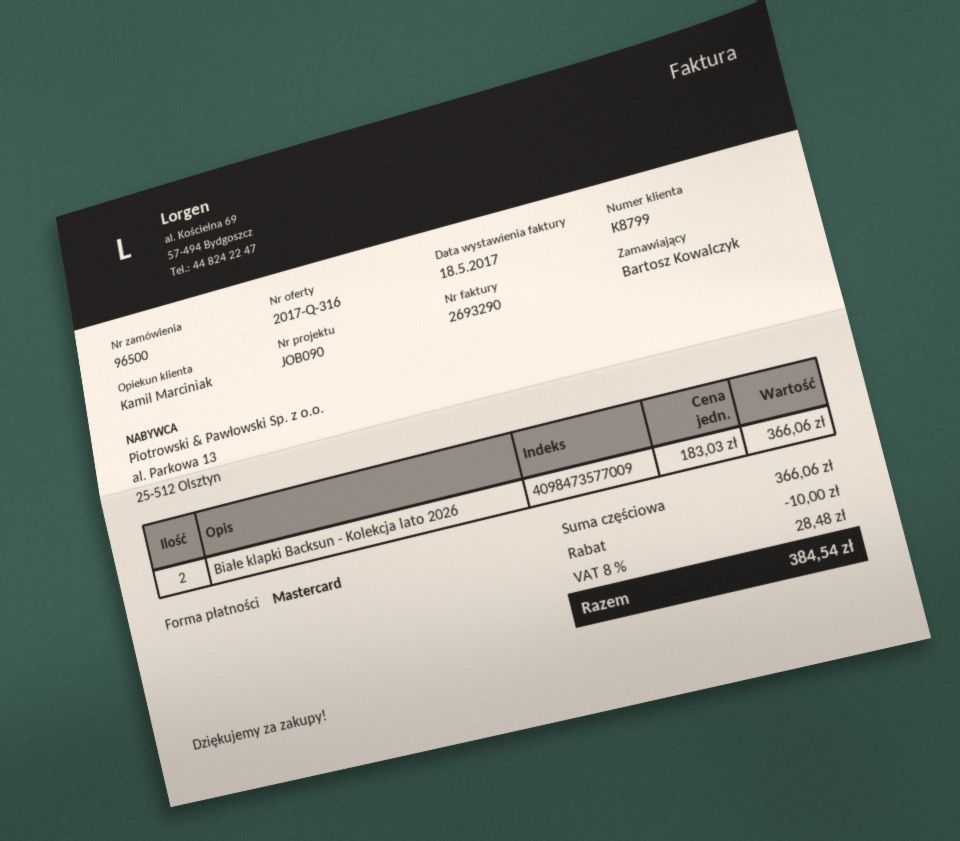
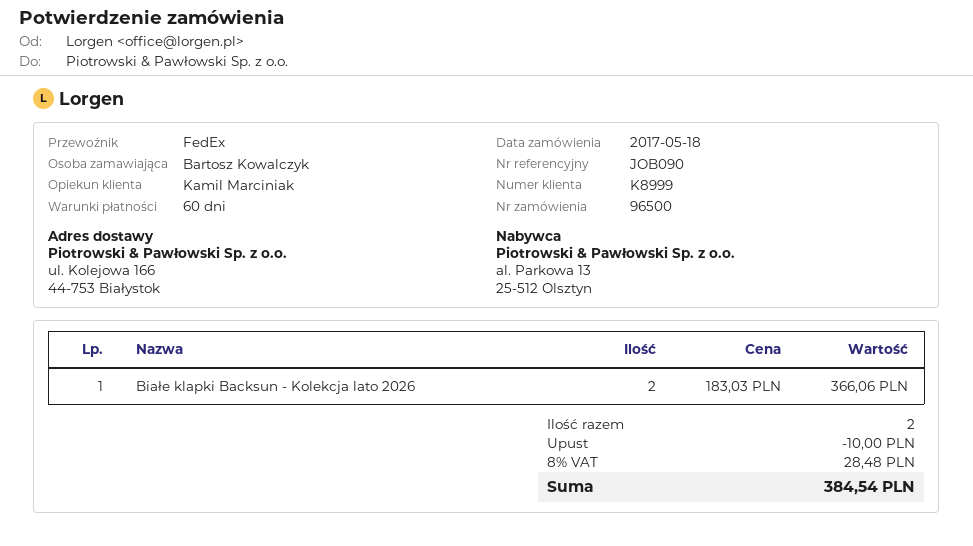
customer number: K8799 -> K8999

